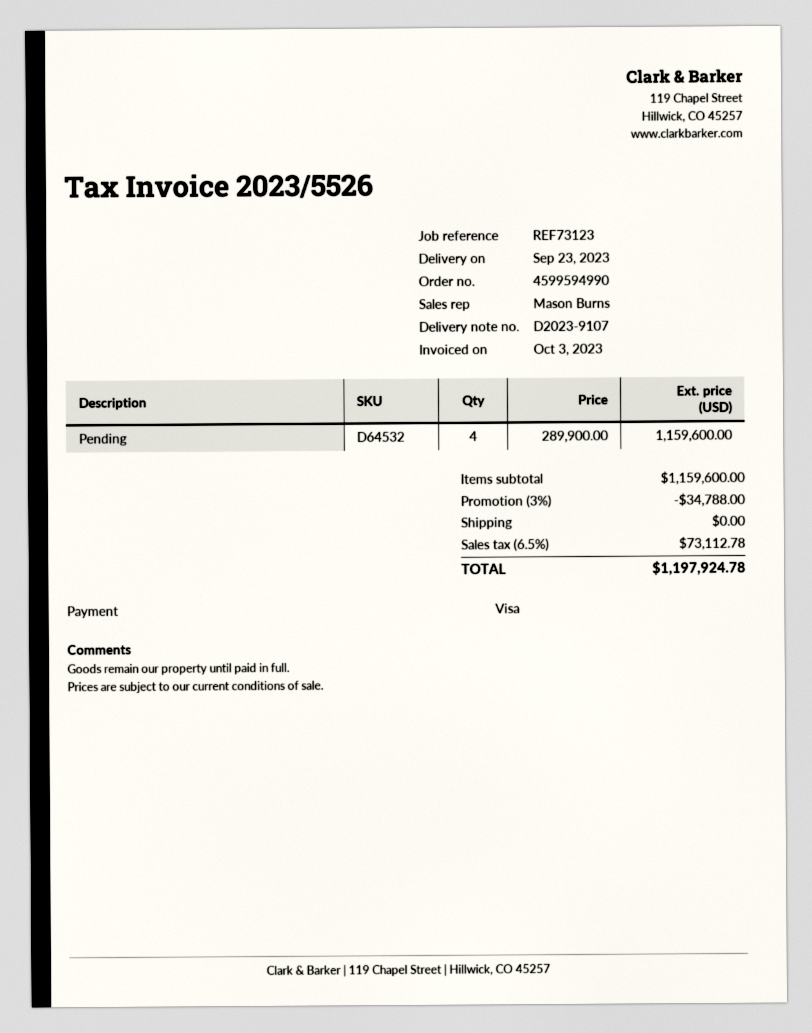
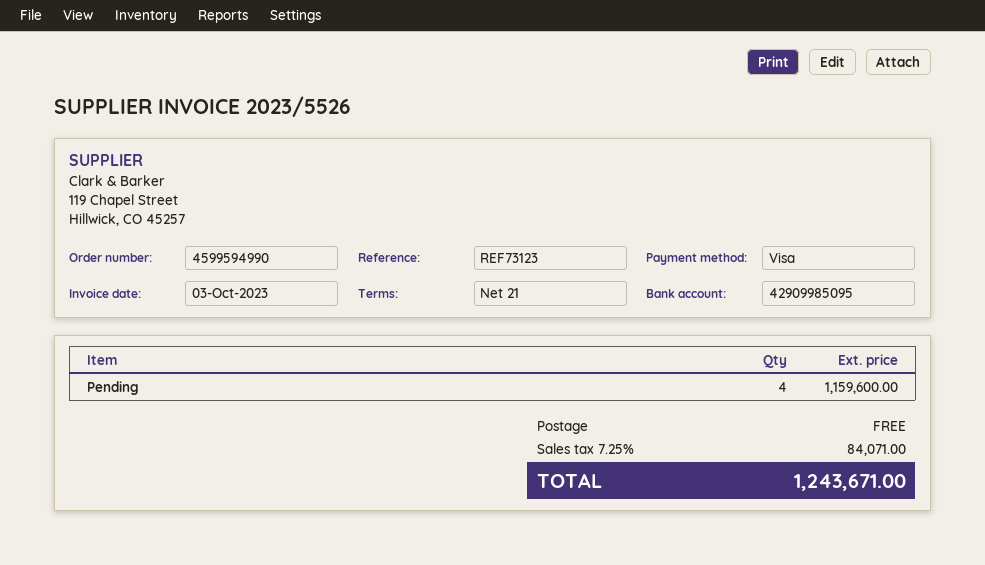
discount: 3% = 34788.00 -> none
tax: 6.5% = 73112.78 -> 7.25% = 84071.00
total: 1197924.78 -> 1243671.00

